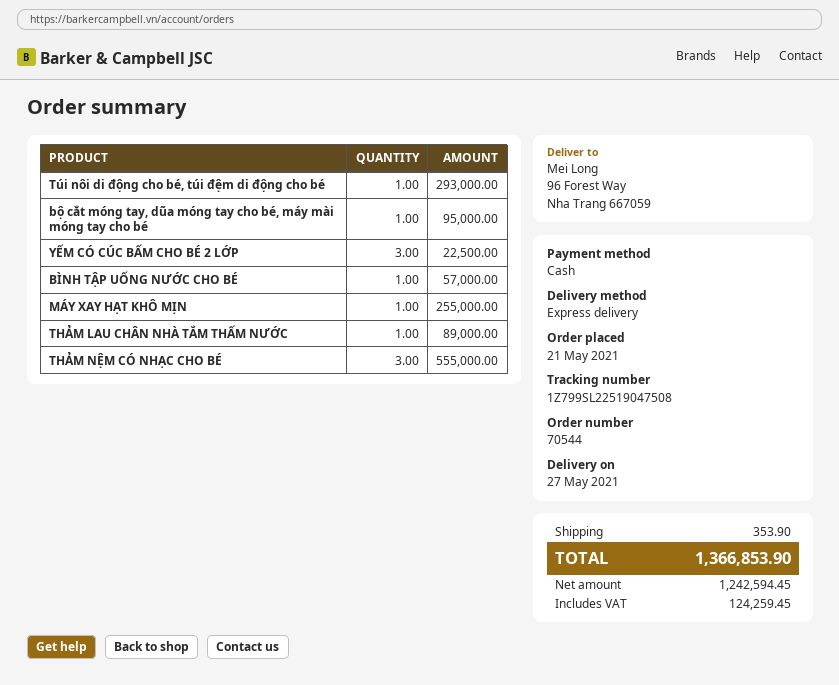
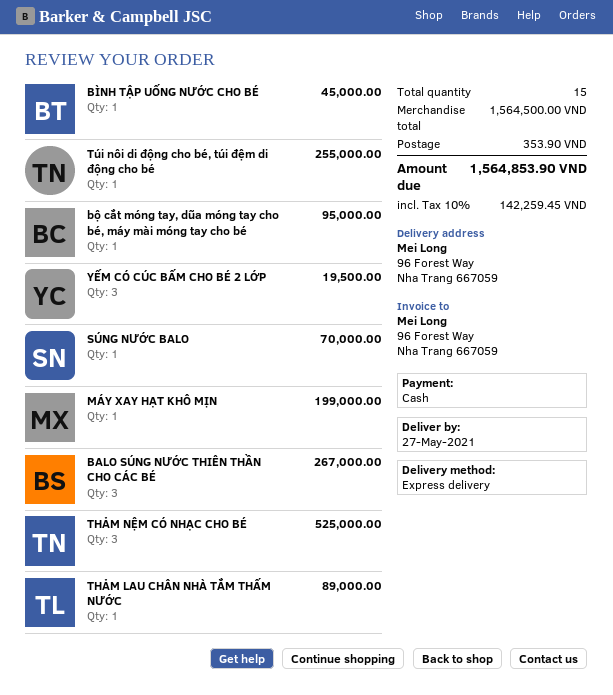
Túi nôi di động cho bé, túi đệm di động cho bé: 1 for 293000.00 -> 1 for 255000.00
YẾM CÓ CÚC BẤM CHO BÉ 2 LỚP: 3 for 22500.00 -> 3 for 19500.00
BÌNH TẬP UỐNG NƯỚC CHO BÉ: 1 for 57000.00 -> 1 for 45000.00
MÁY XAY HẠT KHÔ MỊN: 1 for 255000.00 -> 1 for 199000.00
THẢM NỆM CÓ NHẠC CHO BÉ: 3 for 555000.00 -> 3 for 525000.00
SÚNG NƯỚC BALO: none -> 1 for 70000.00
BALO SÚNG NƯỚC THIÊN THẦN CHO CÁC BÉ: none -> 3 for 267000.00
tax: 124259.45 -> 142259.45
total: 1366853.90 -> 1564853.90

